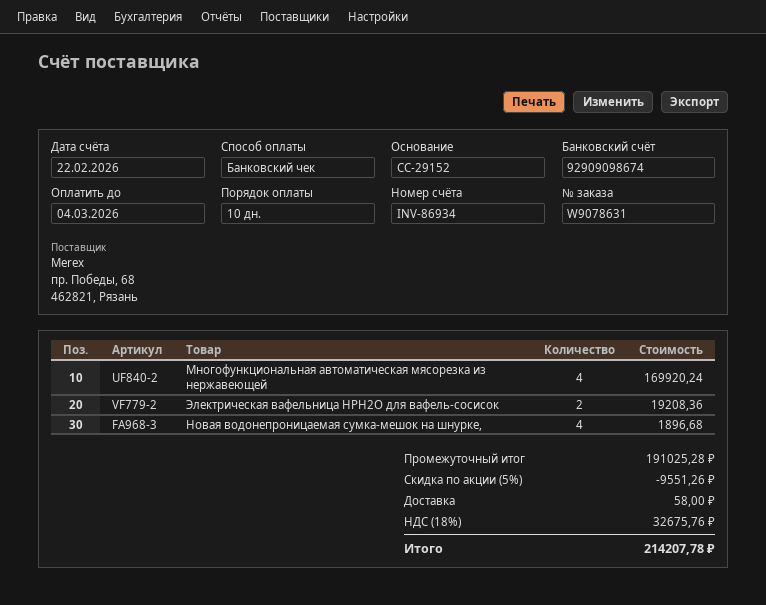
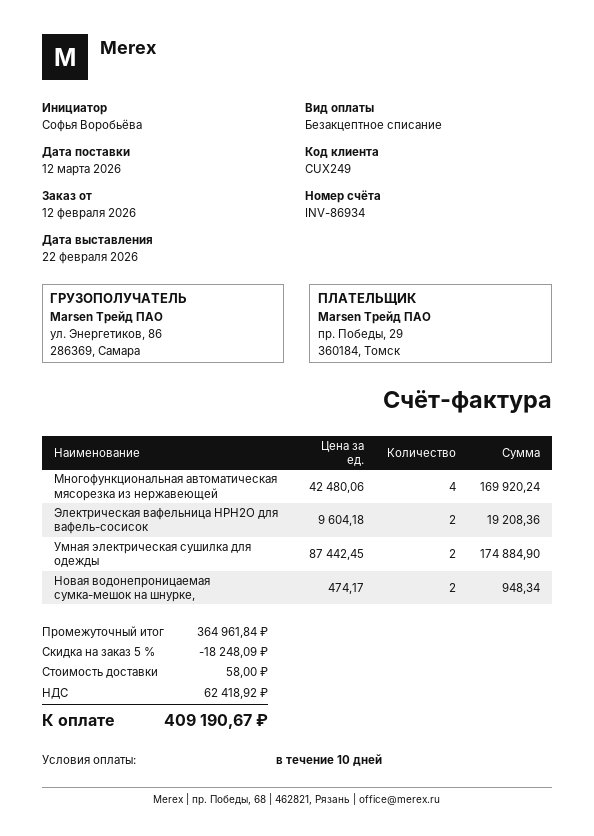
payment method: cheque -> direct debit
Новая водонепроницаемая сумка-мешок на шнурке,: 4 for 1896.68 -> 2 for 948.34
Умная электрическая сушилка для одежды: none -> 2 for 174884.90
subtotal: 191025.28 -> 364961.84
discount: 5% = 9551.26 -> 5% = 18248.09
tax: 32675.76 -> 62418.92
total: 214207.78 -> 409190.67

